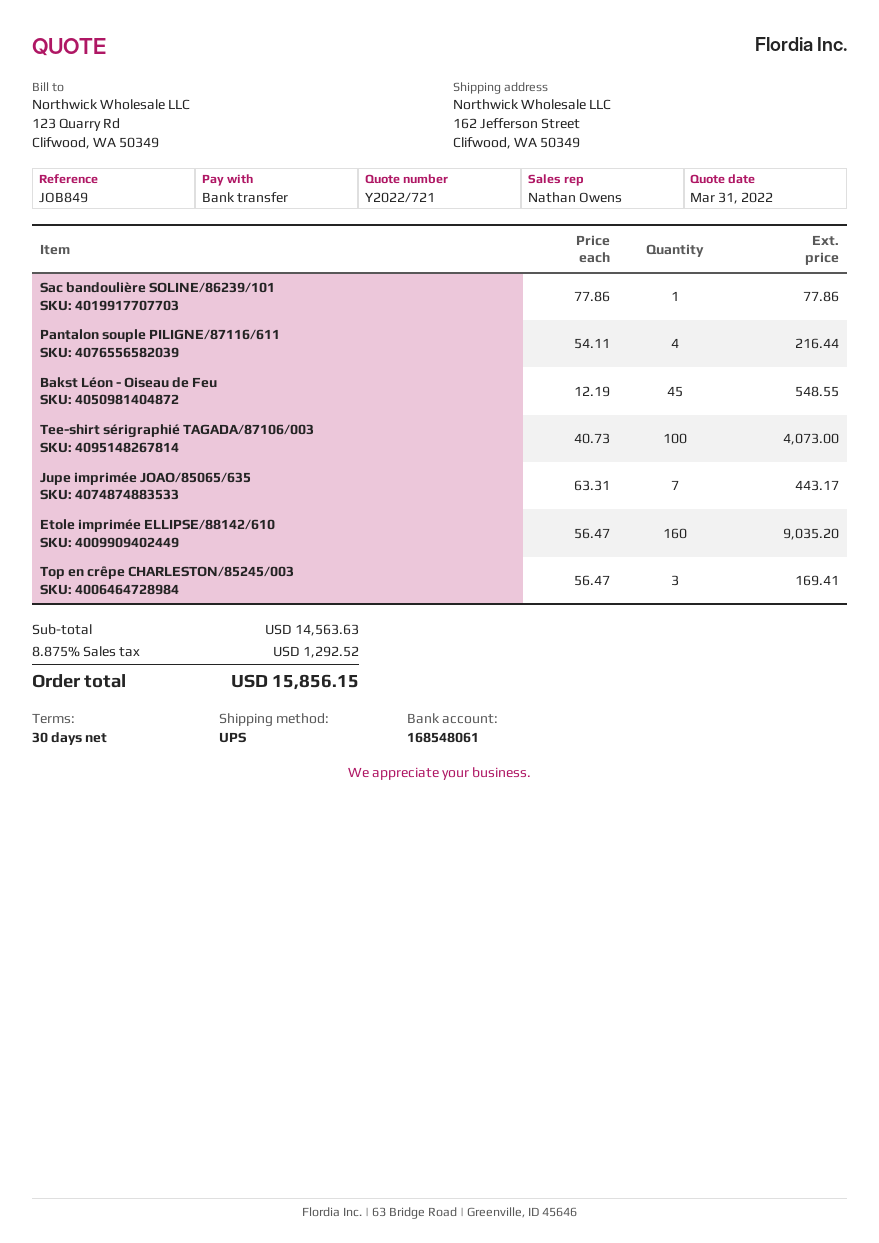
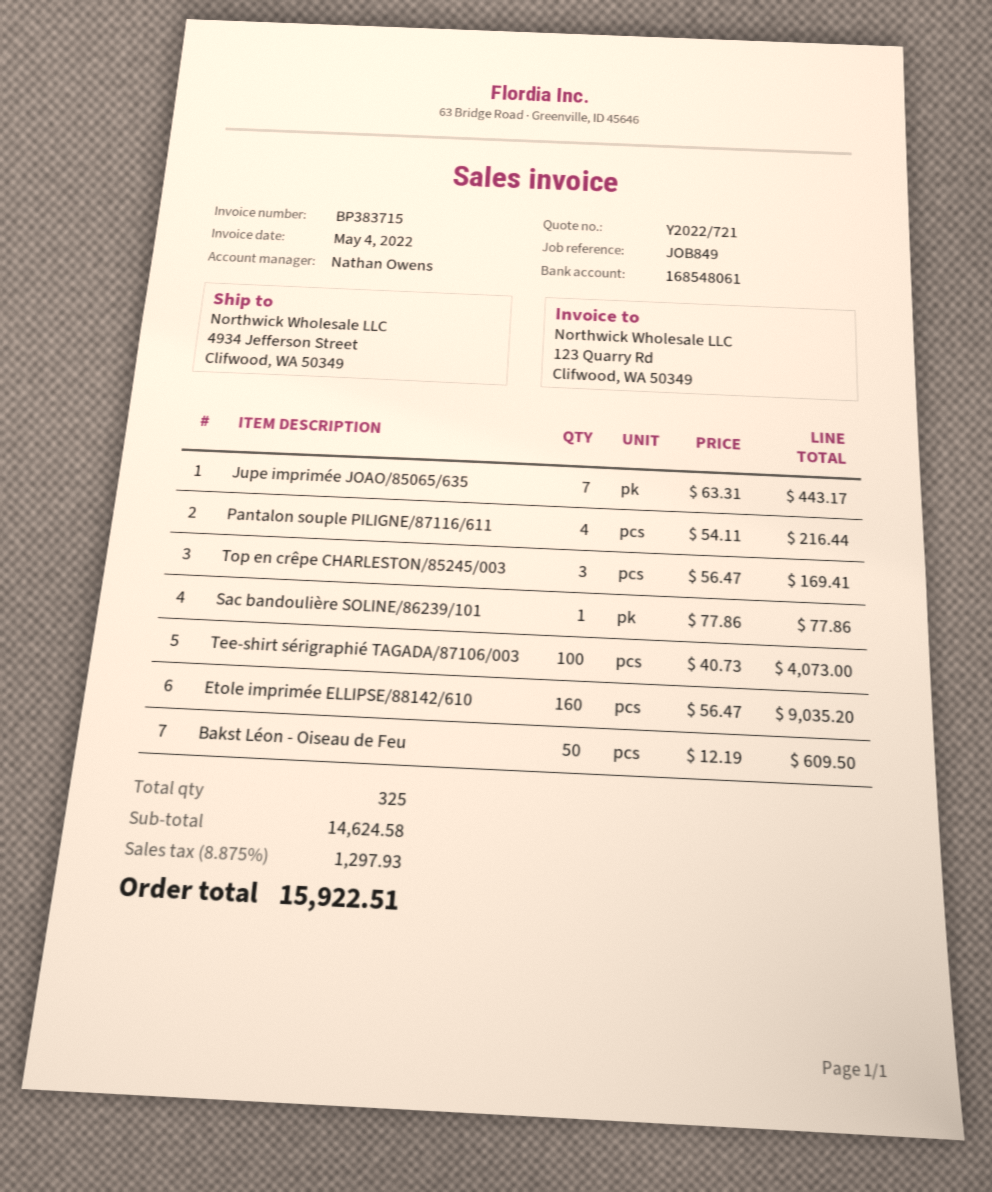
ship to: 162 Jefferson Street, Clifwood, WA 50349 -> 4934 Jefferson Street, Clifwood, WA 50349
Bakst Léon - Oiseau de Feu: 45 x 12.19 = 548.55 -> 50 x 12.19 = 609.50
subtotal: 14563.63 -> 14624.58
tax: 8.875% = 1292.52 -> 8.875% = 1297.93
total: 15856.15 -> 15922.51

